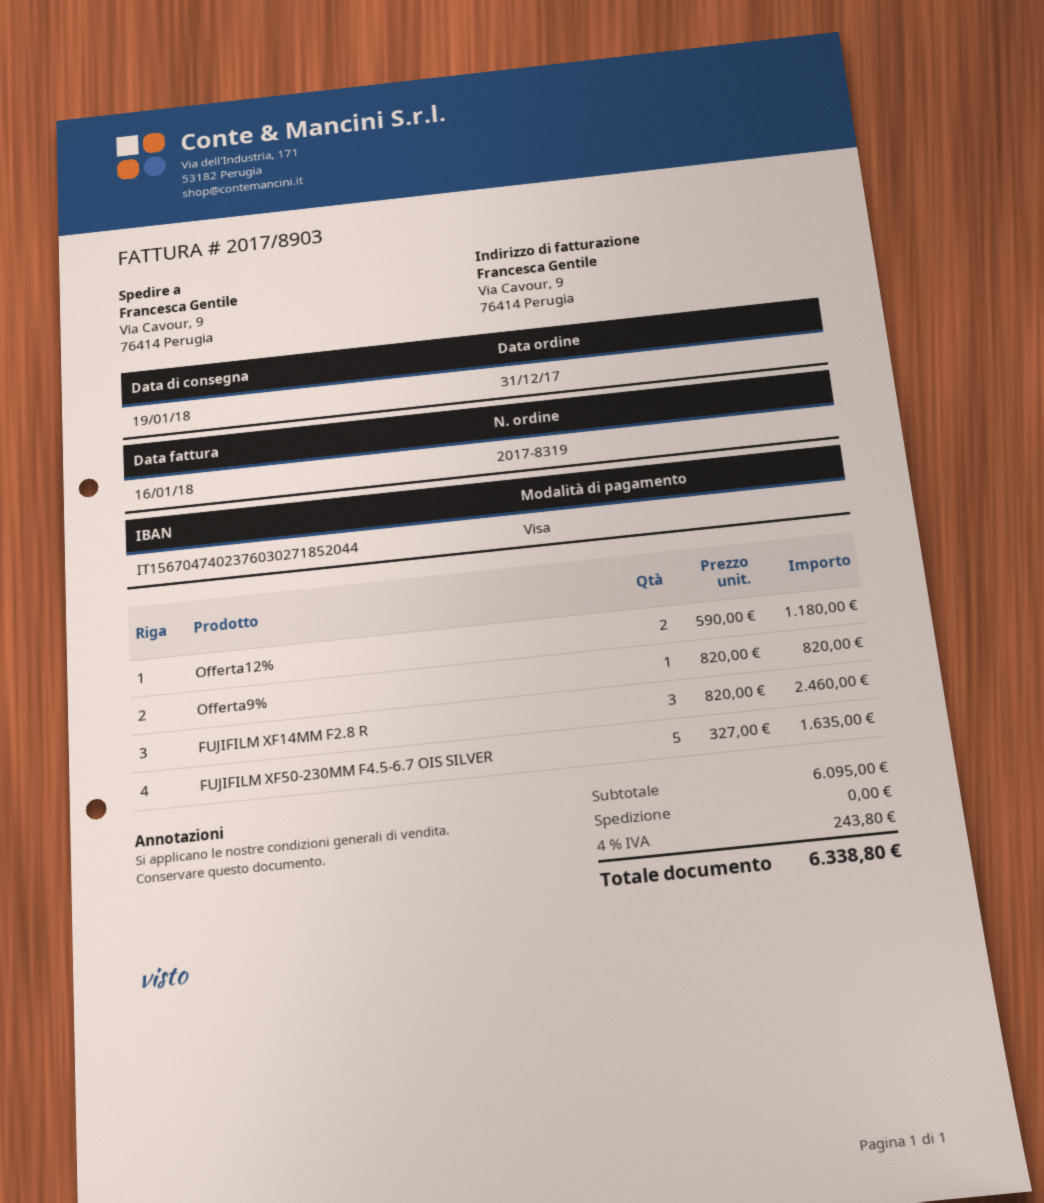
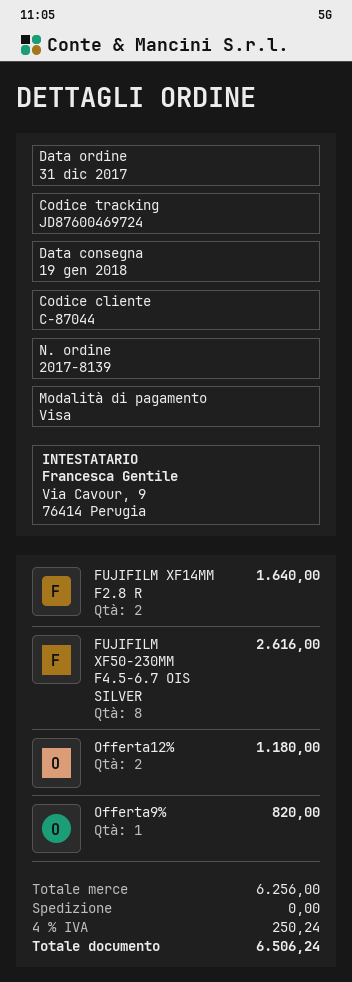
order number: 2017-8319 -> 2017-8139
FUJIFILM XF14MM F2.8 R: 3 for 2460.00 -> 2 for 1640.00
FUJIFILM XF50-230MM F4.5-6.7 OIS SILVER: 5 for 1635.00 -> 8 for 2616.00
subtotal: 6095.00 -> 6256.00
tax: 4% = 243.80 -> 4% = 250.24
total: 6338.80 -> 6506.24

